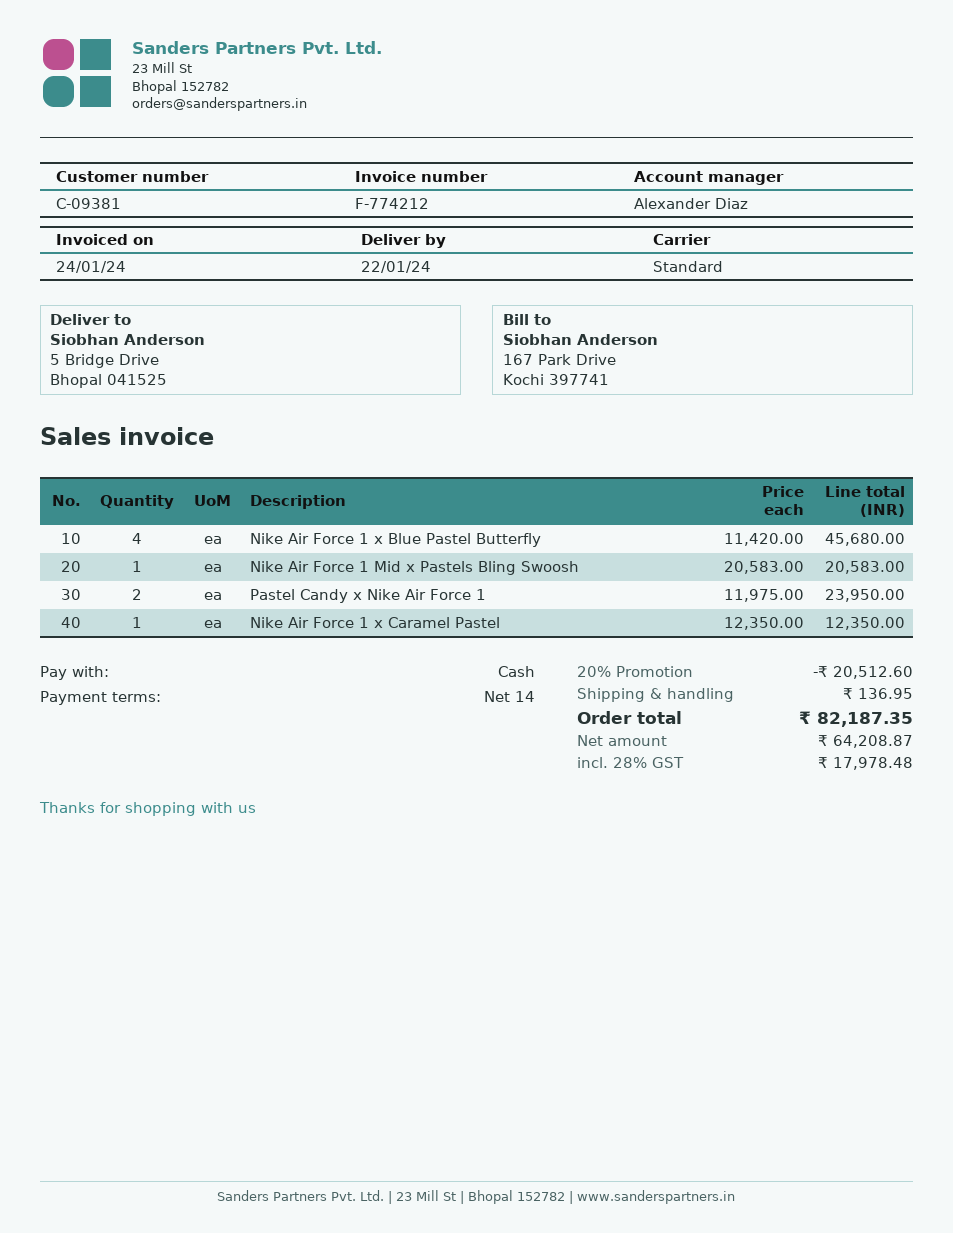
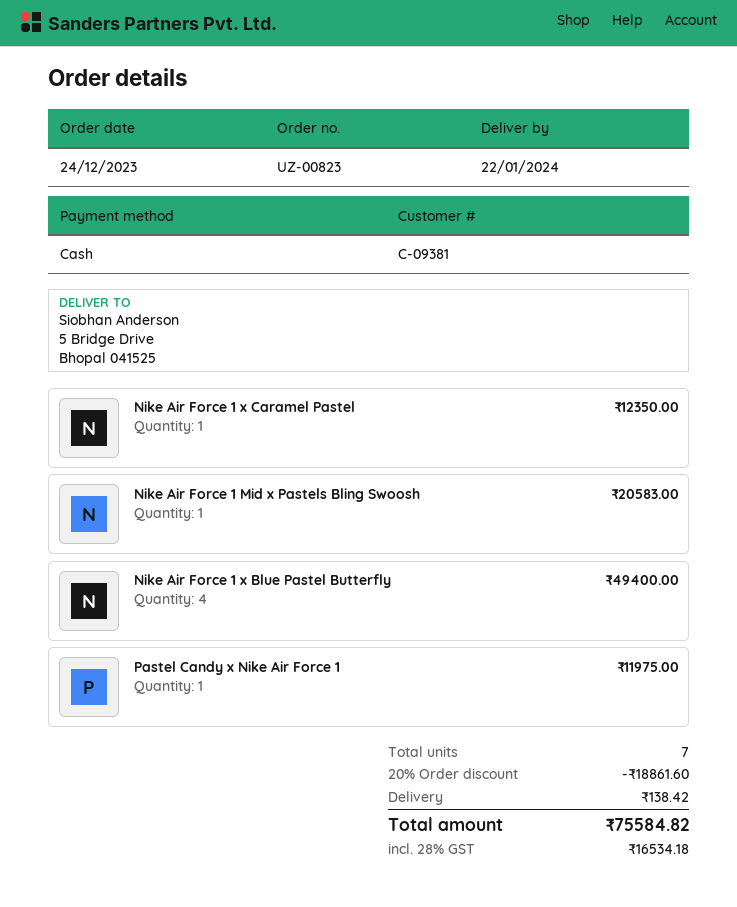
Nike Air Force 1 x Blue Pastel Butterfly: 4 for 45680.00 -> 4 for 49400.00
Pastel Candy x Nike Air Force 1: 2 for 23950.00 -> 1 for 11975.00
discount: 20% = 20512.60 -> 20% = 18861.60
shipping: 136.95 -> 138.42
tax: 28% = 17978.48 -> 28% = 16534.18
total: 82187.35 -> 75584.82

